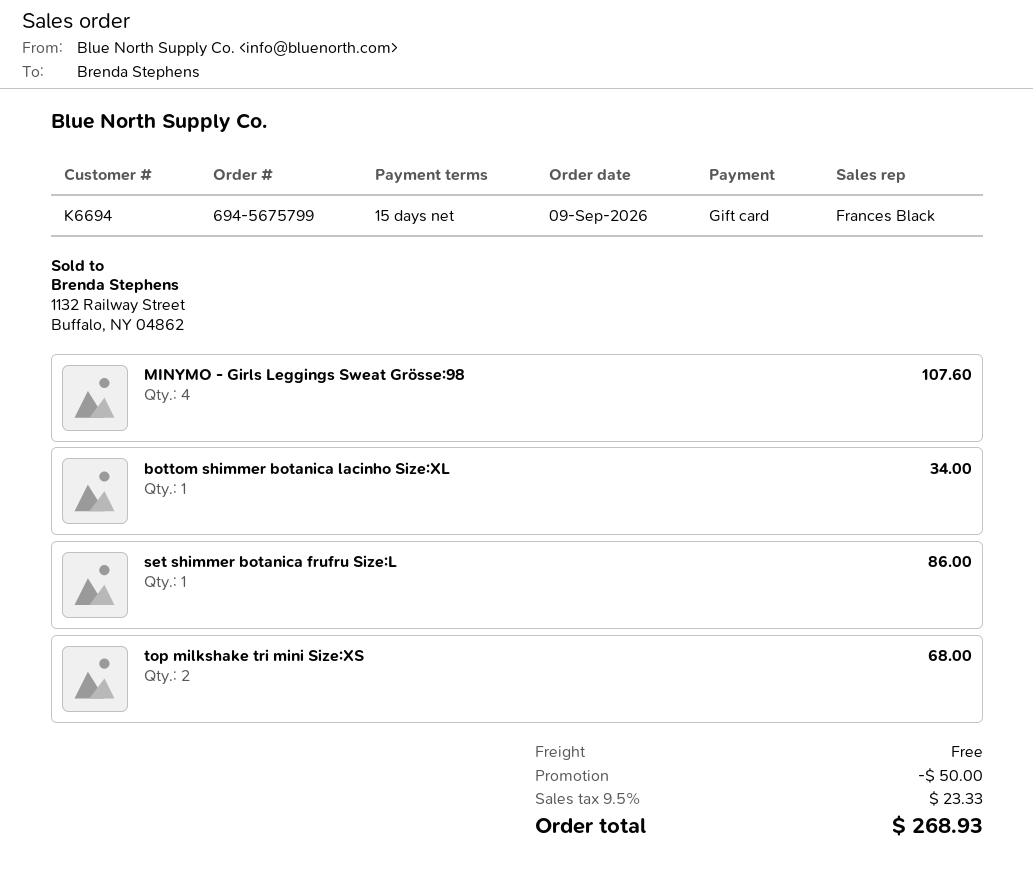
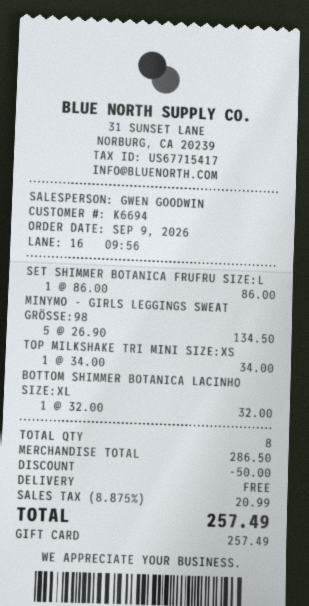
sales rep: Frances Black -> GWEN GOODWIN
MINYMO - Girls Leggings Sweat Grösse:98: 4 for 107.60 -> 5 for 134.50
bottom shimmer botanica lacinho Size:XL: 1 for 34.00 -> 1 for 32.00
top milkshake tri mini Size:XS: 2 for 68.00 -> 1 for 34.00
tax: 9.5% = 23.33 -> 8.875% = 20.99
total: 268.93 -> 257.49

